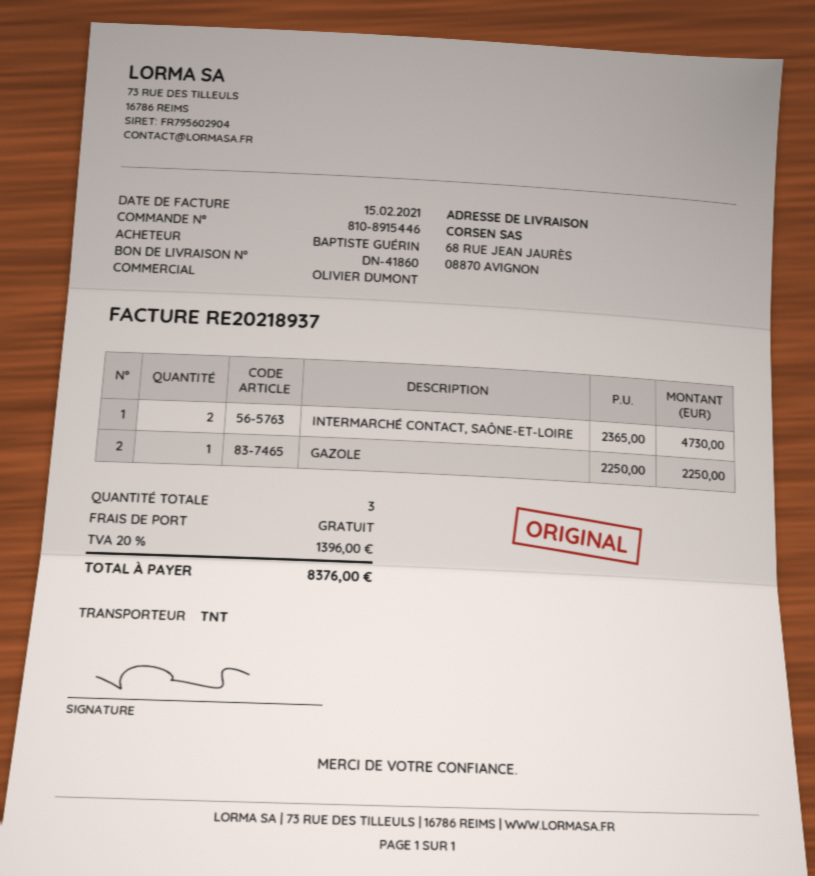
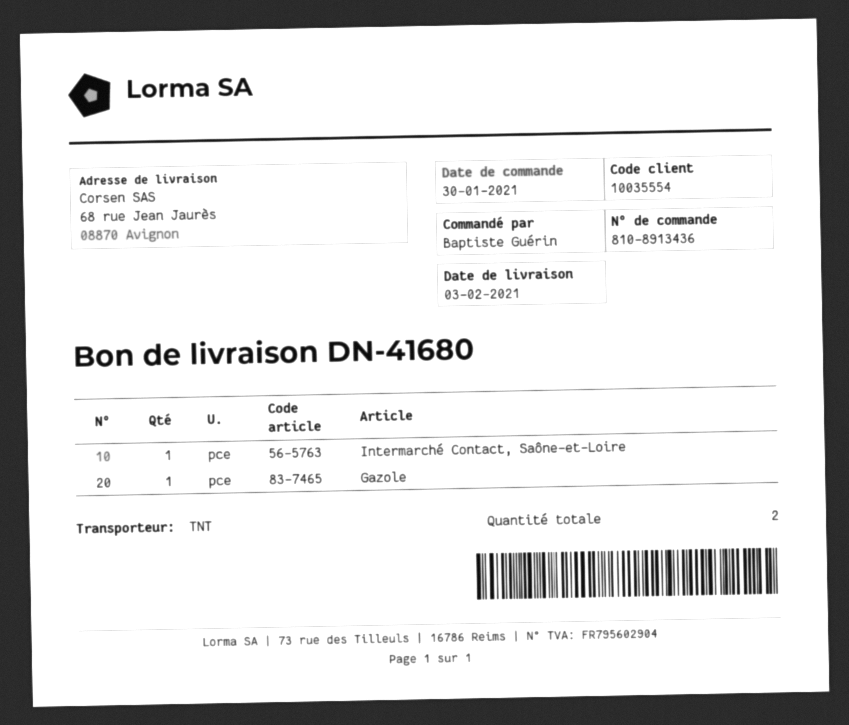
order number: 810-8915446 -> 810-8913436
delivery note number: DN-41860 -> DN-41680
INTERMARCHÉ CONTACT, SAÔNE-ET-LOIRE: 2 -> 1
total quantity: 3 -> 2

